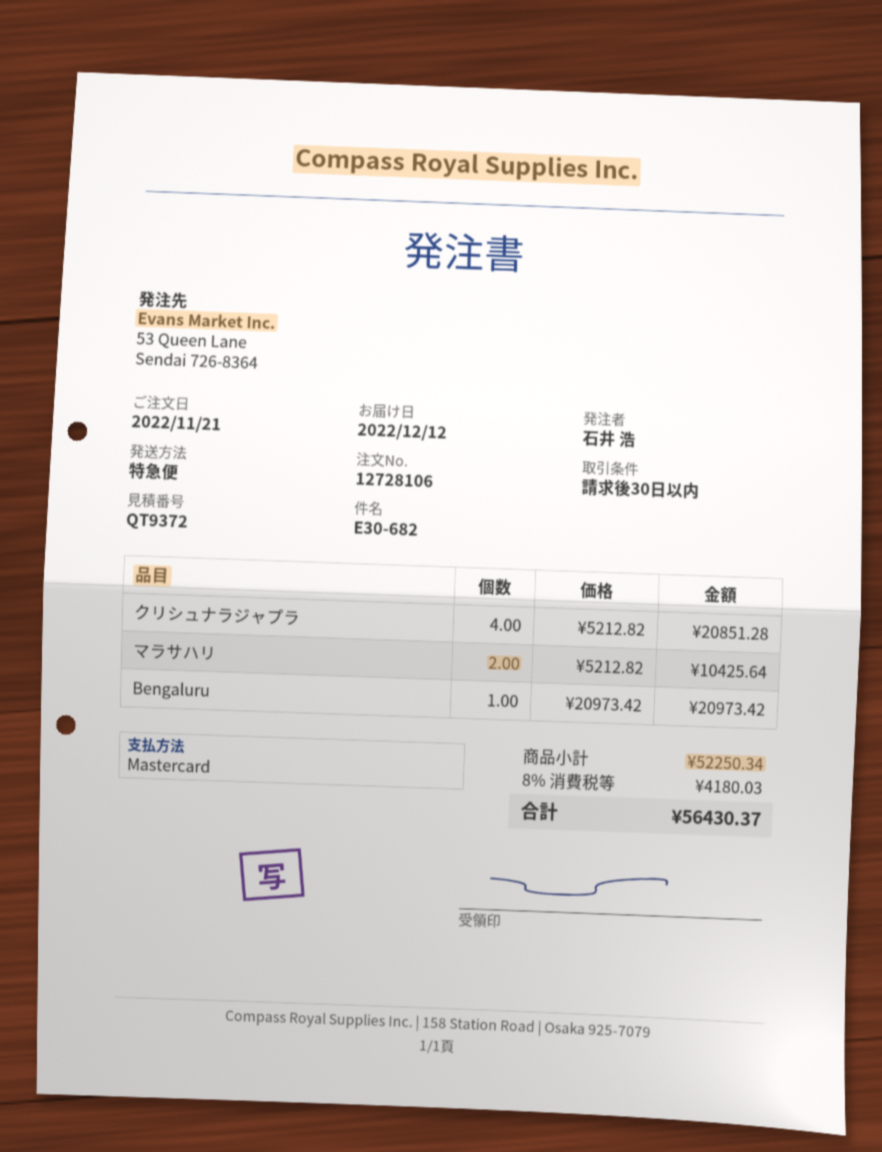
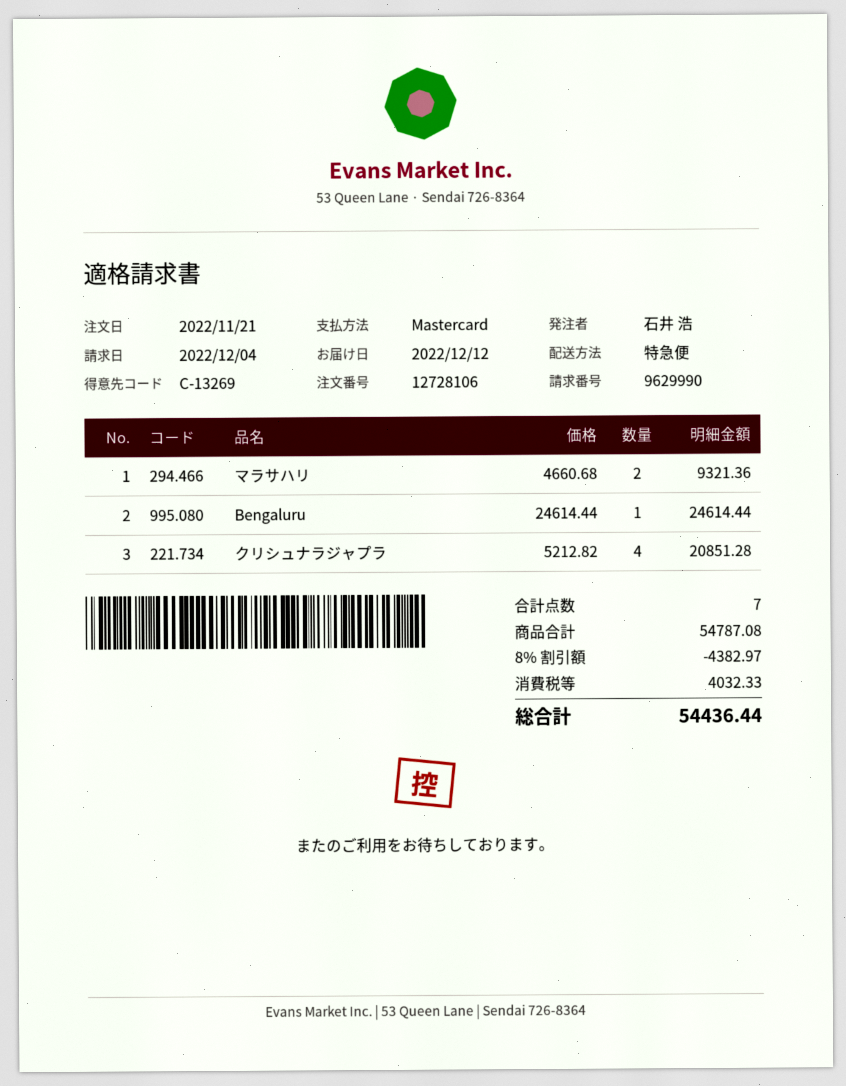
マラサハリ: 2 x 5212.82 = 10425.64 -> 2 x 4660.68 = 9321.36
Bengaluru: 1 x 20973.42 = 20973.42 -> 1 x 24614.44 = 24614.44
subtotal: 52250.34 -> 54787.08
discount: none -> 8% = 4382.97
tax: 4180.03 -> 4032.33
total: 56430.37 -> 54436.44

